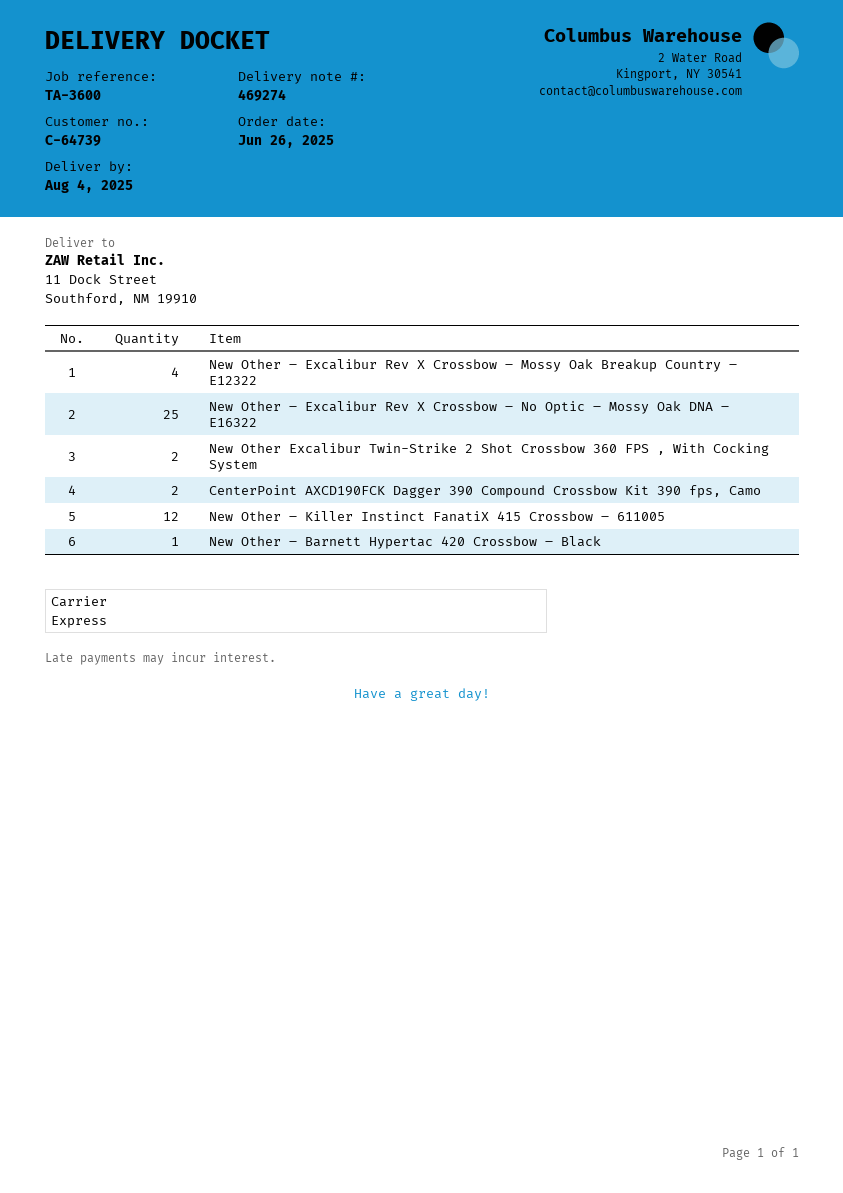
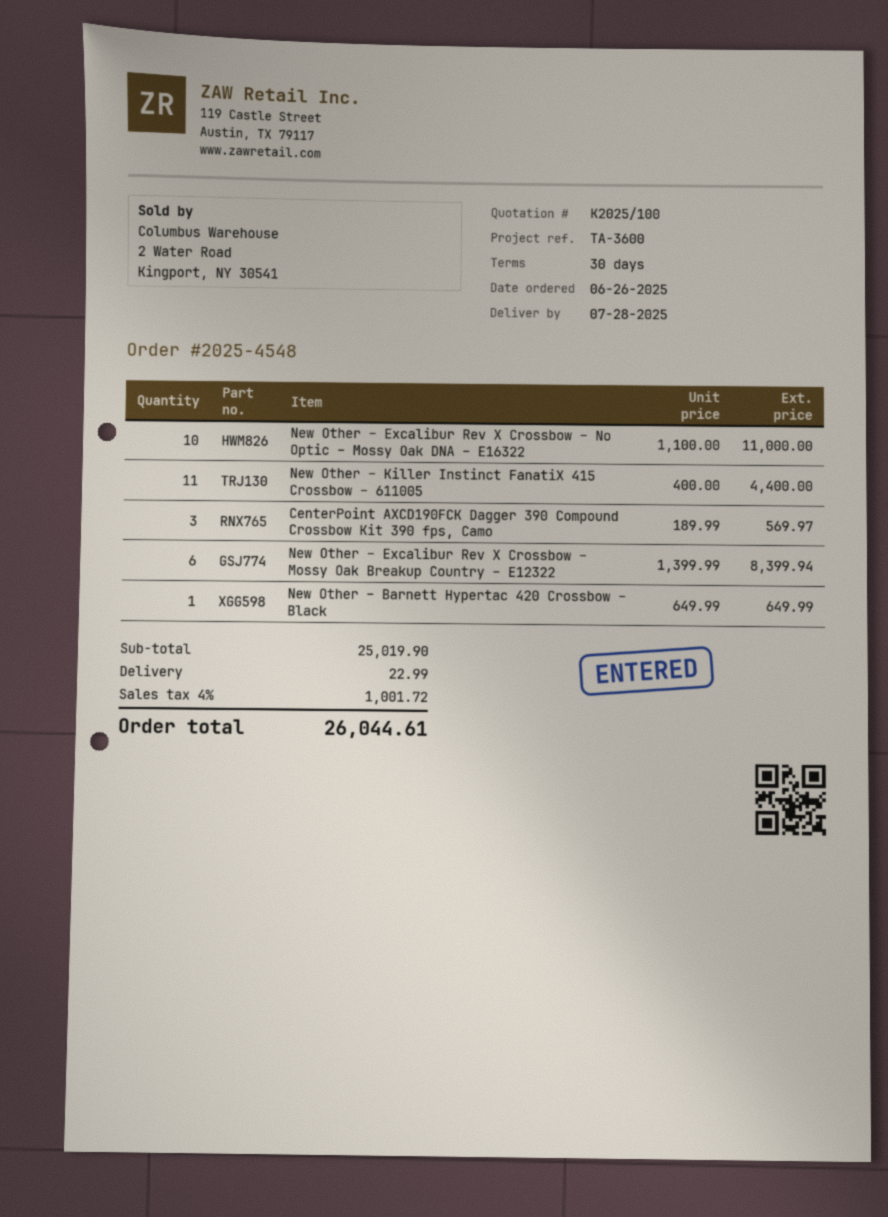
delivery date: 2025-08-04 -> 2025-07-28
New Other – Excalibur Rev X Crossbow – Mossy Oak Breakup Country – E12322: 4 -> 6
New Other – Excalibur Rev X Crossbow – No Optic – Mossy Oak DNA – E16322: 25 -> 10
New Other Excalibur Twin-Strike 2 Shot Crossbow 360 FPS , With Cocking System: 2 -> none
CenterPoint AXCD190FCK Dagger 390 Compound Crossbow Kit 390 fps, Camo: 2 -> 3
New Other – Killer Instinct FanatiX 415 Crossbow – 611005: 12 -> 11

